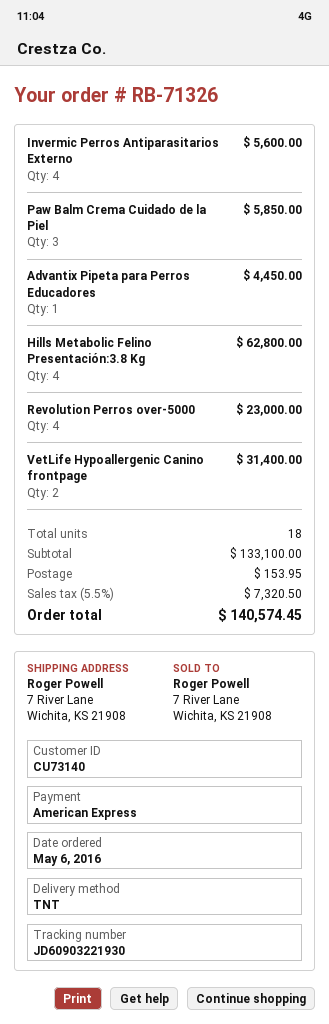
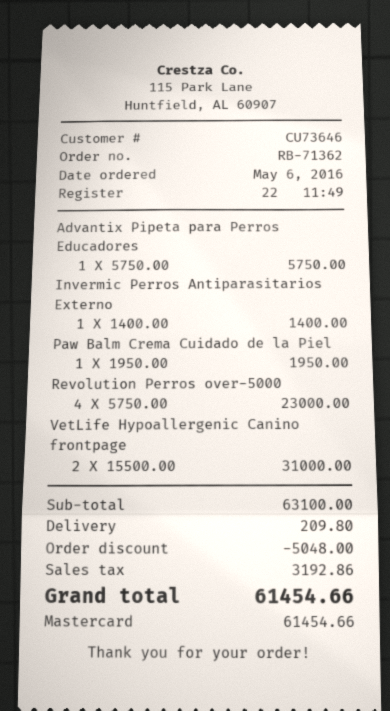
order number: RB-71326 -> RB-71362
customer number: CU73140 -> CU73646
payment method: American Express -> Mastercard
Invermic Perros Antiparasitarios Externo: 4 for 5600.00 -> 1 for 1400.00
Paw Balm Crema Cuidado de la Piel: 3 for 5850.00 -> 1 for 1950.00
Advantix Pipeta para Perros Educadores: 1 for 4450.00 -> 1 for 5750.00
Hills Metabolic Felino Presentación:3.8 Kg: 4 for 62800.00 -> none
VetLife Hypoallergenic Canino frontpage: 2 for 31400.00 -> 2 for 31000.00
subtotal: 133100.00 -> 63100.00
discount: none -> 5048.00
shipping: 153.95 -> 209.80
tax: 7320.50 -> 3192.86
total: 140574.45 -> 61454.66

